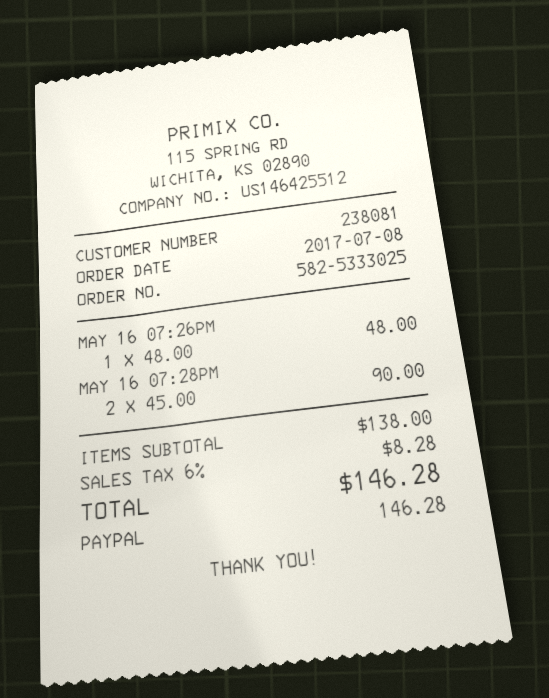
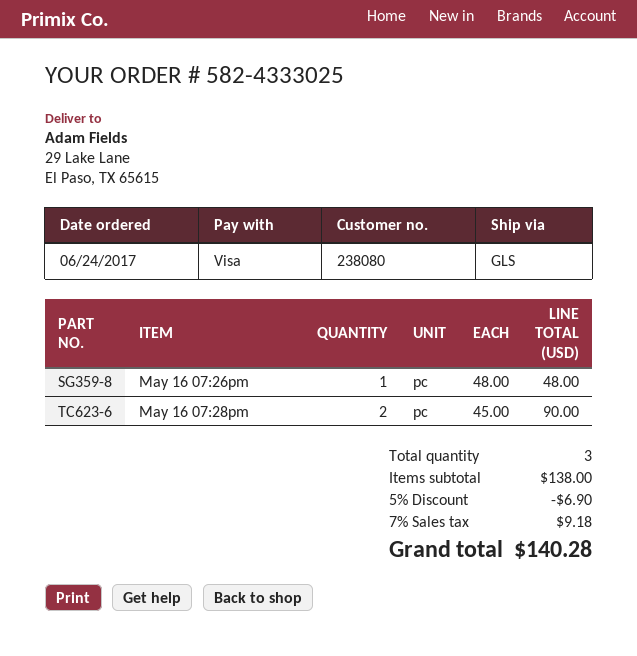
order number: 582-5333025 -> 582-4333025
order date: 2017-07-08 -> 2017-06-24
customer number: 238081 -> 238080
payment method: PayPal -> Visa
discount: none -> 5% = 6.90
tax: 6% = 8.28 -> 7% = 9.18
total: 146.28 -> 140.28

